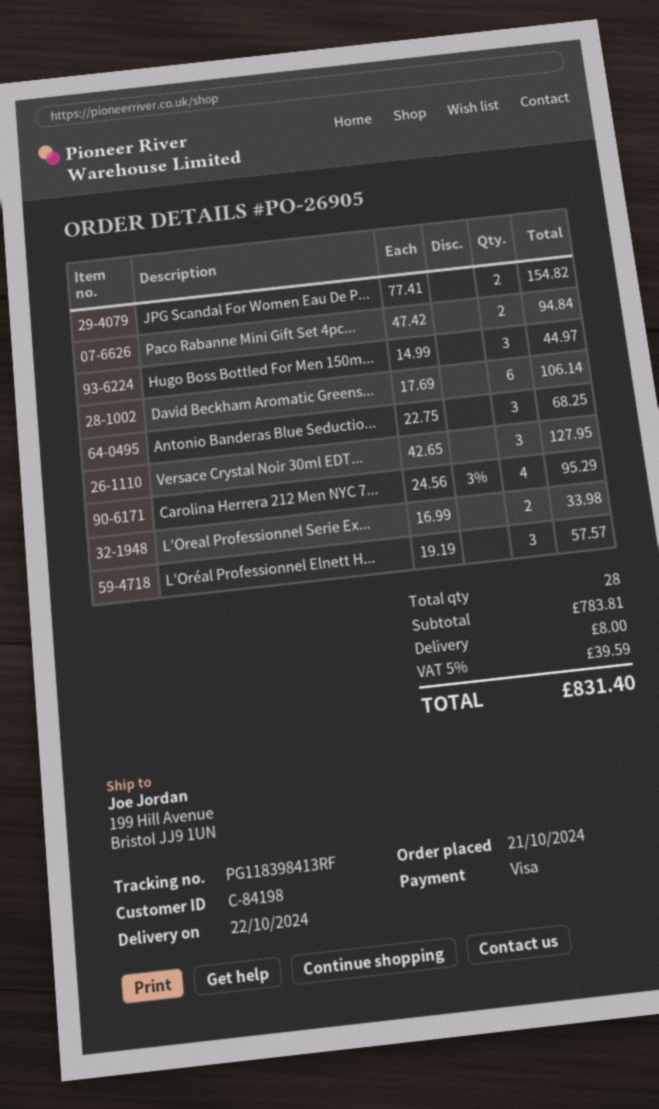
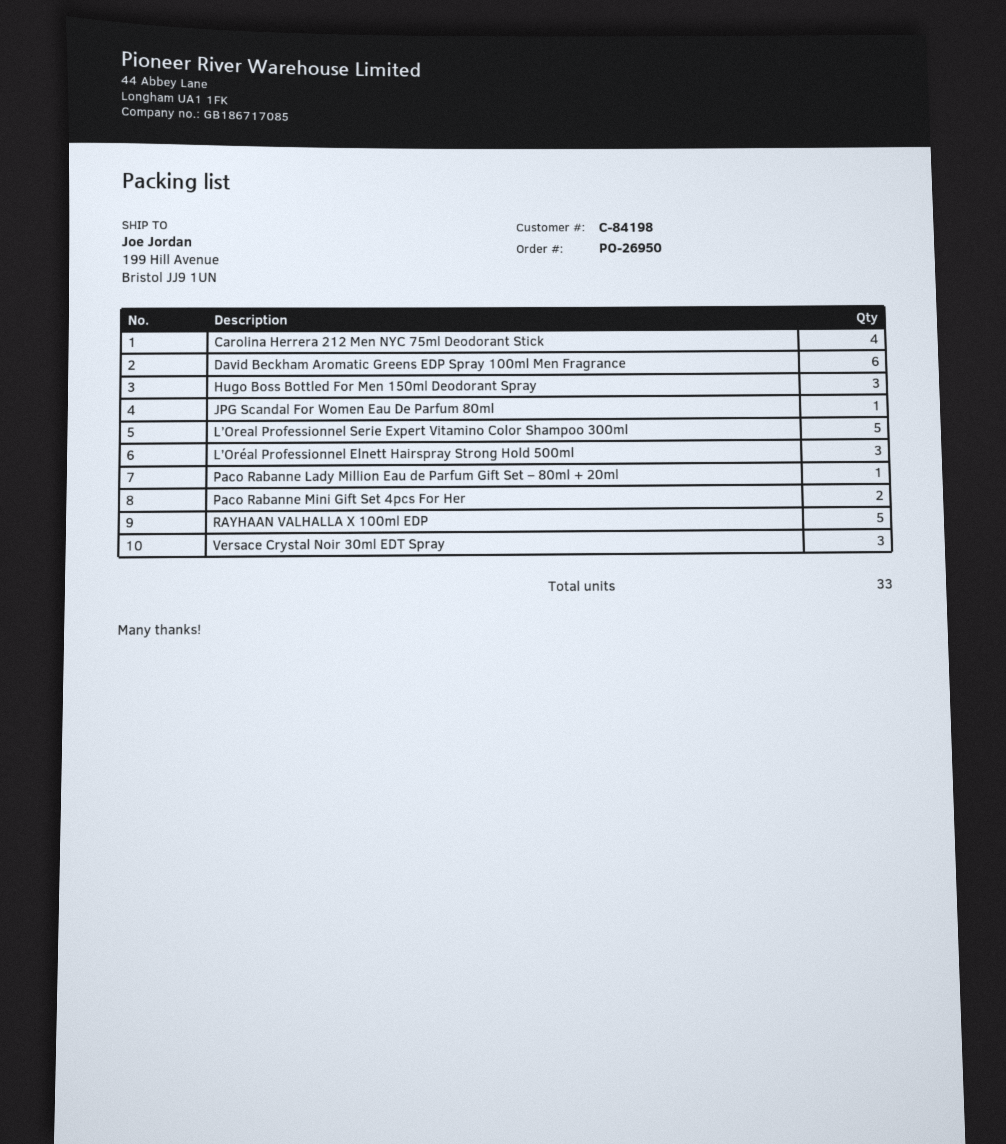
order number: PO-26905 -> PO-26950
JPG Scandal For Women Eau De P...: 2 -> 1
Antonio Banderas Blue Seductio...: 3 -> none
L’Oreal Professionnel Serie Ex...: 2 -> 5
Paco Rabanne Lady Million Eau de Parfum Gift Set – 80ml + 20ml: none -> 1
RAYHAAN VALHALLA X 100ml EDP: none -> 5
total quantity: 28 -> 33

